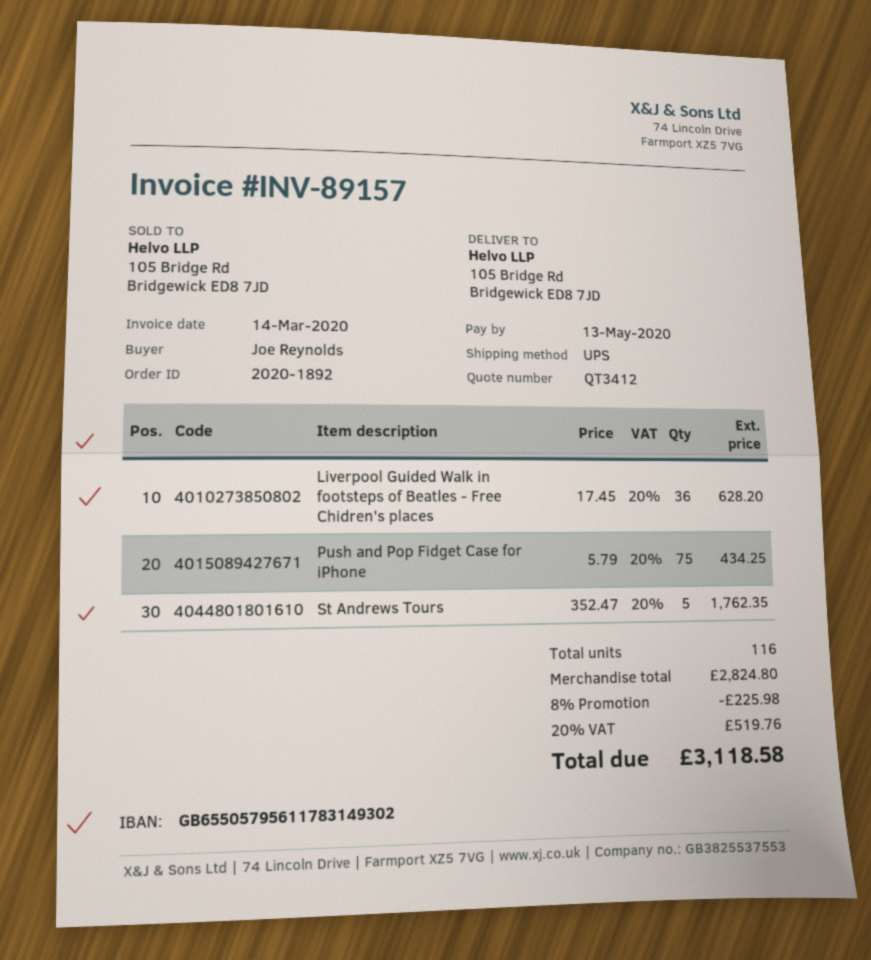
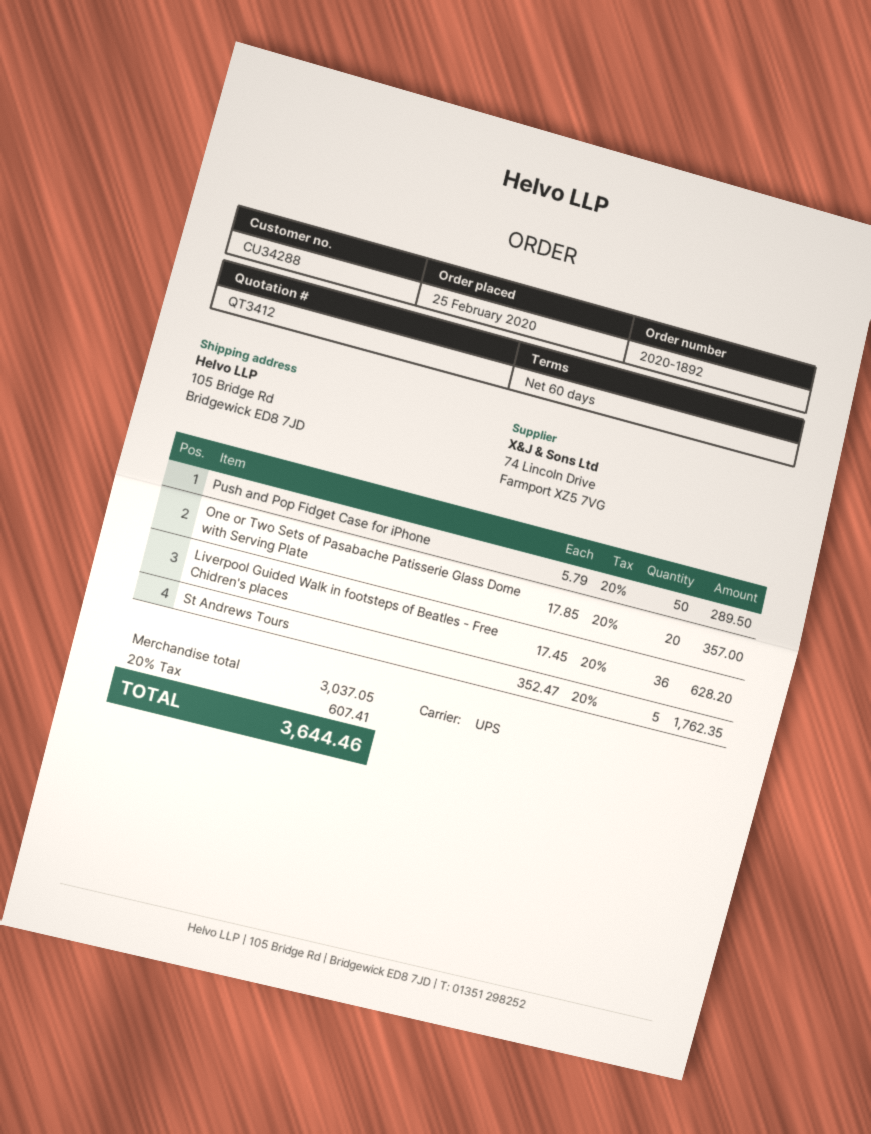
Push and Pop Fidget Case for iPhone: 75 x 5.79 = 434.25 -> 50 x 5.79 = 289.50
One or Two Sets of Pasabache Patisserie Glass Dome with Serving Plate: none -> 20 x 17.85 = 357.00
subtotal: 2824.80 -> 3037.05
discount: 8% = 225.98 -> none
tax: 20% = 519.76 -> 20% = 607.41
total: 3118.58 -> 3644.46

